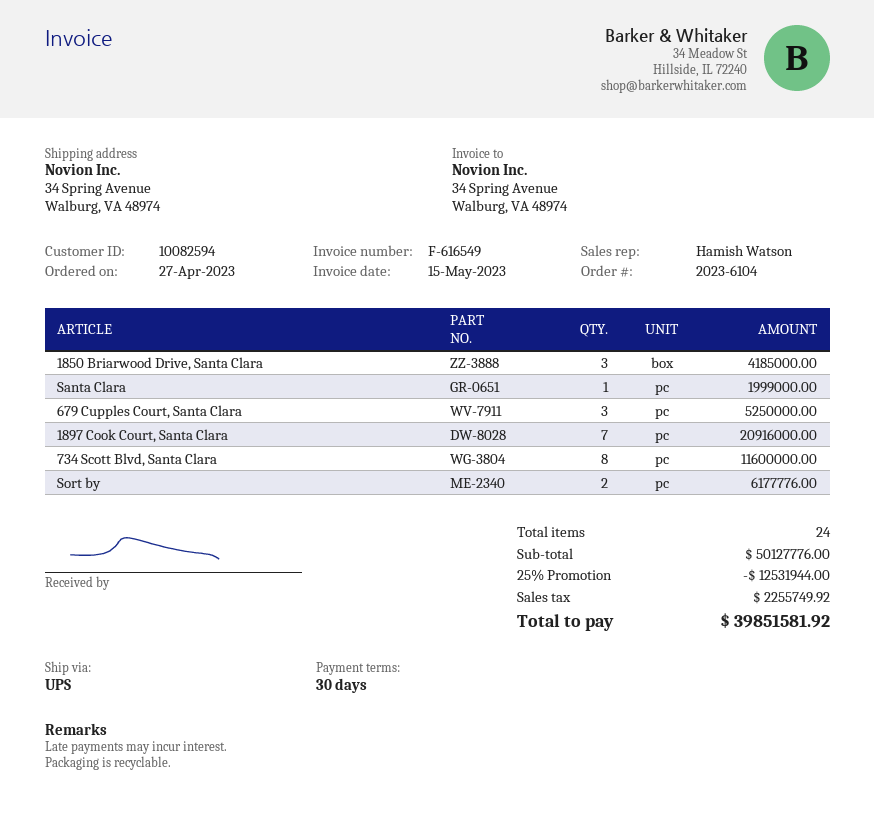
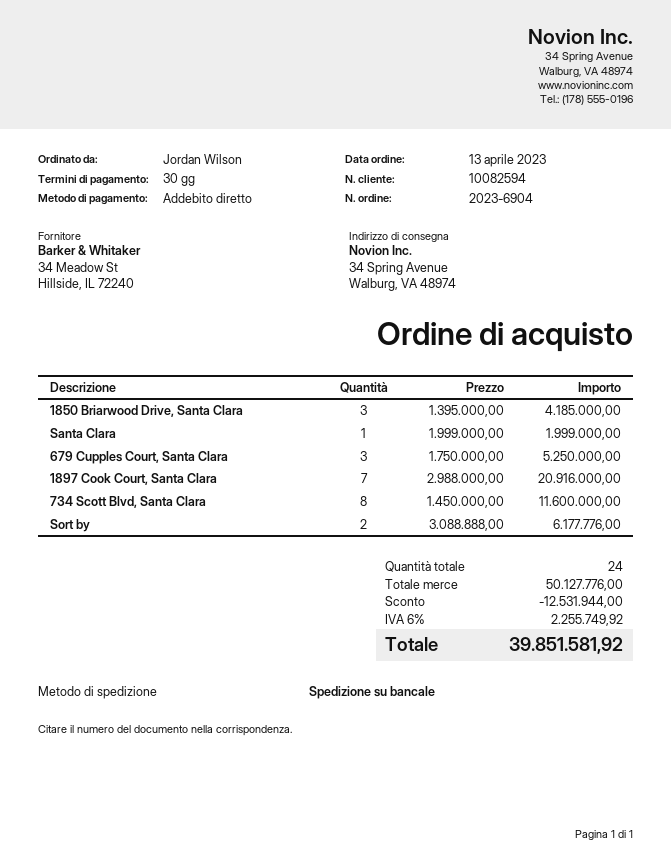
order number: 2023-6104 -> 2023-6904
order date: 2023-04-27 -> 2023-04-13
shipping method: UPS -> pallet freight

